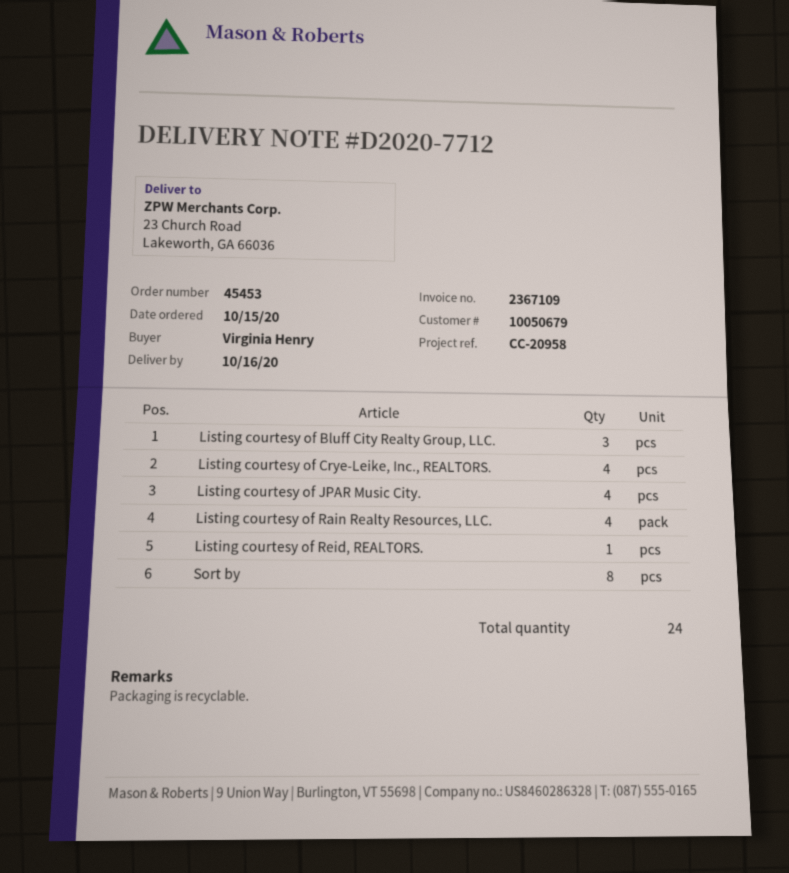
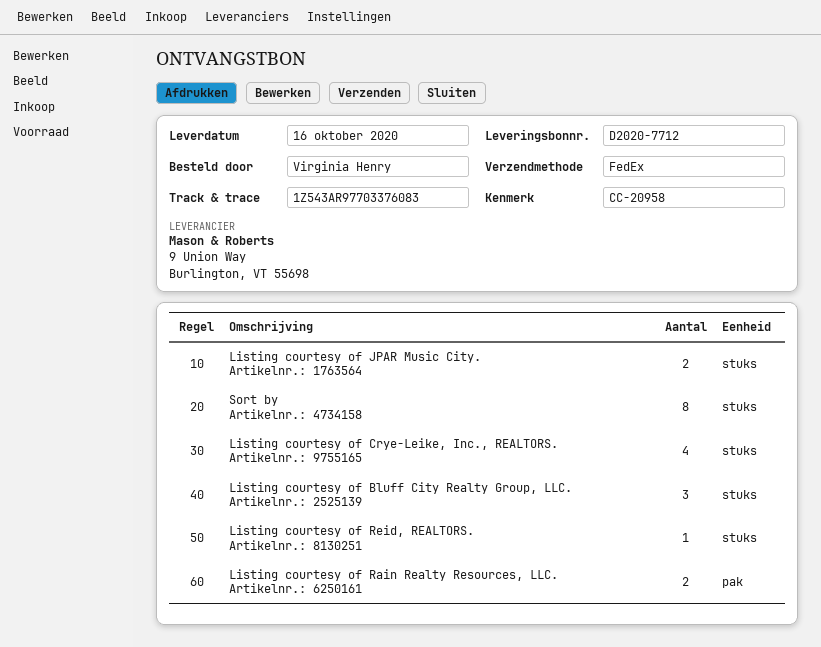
Listing courtesy of JPAR Music City.: 4 -> 2
Listing courtesy of Rain Realty Resources, LLC.: 4 -> 2

